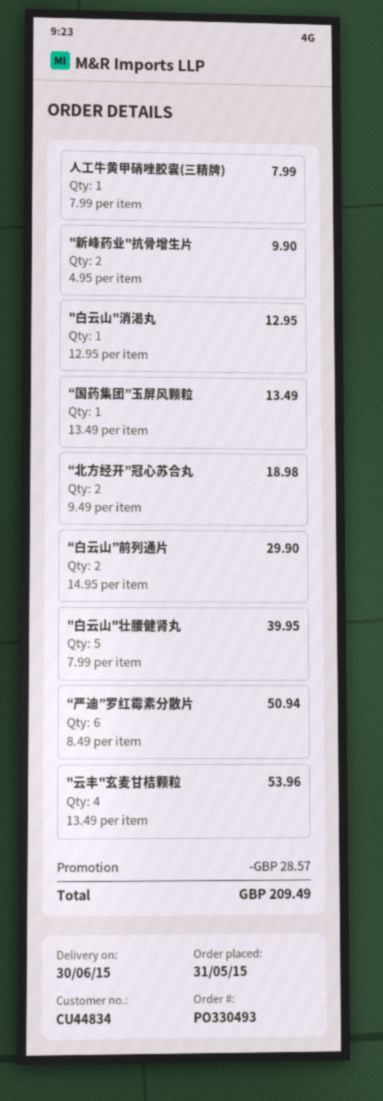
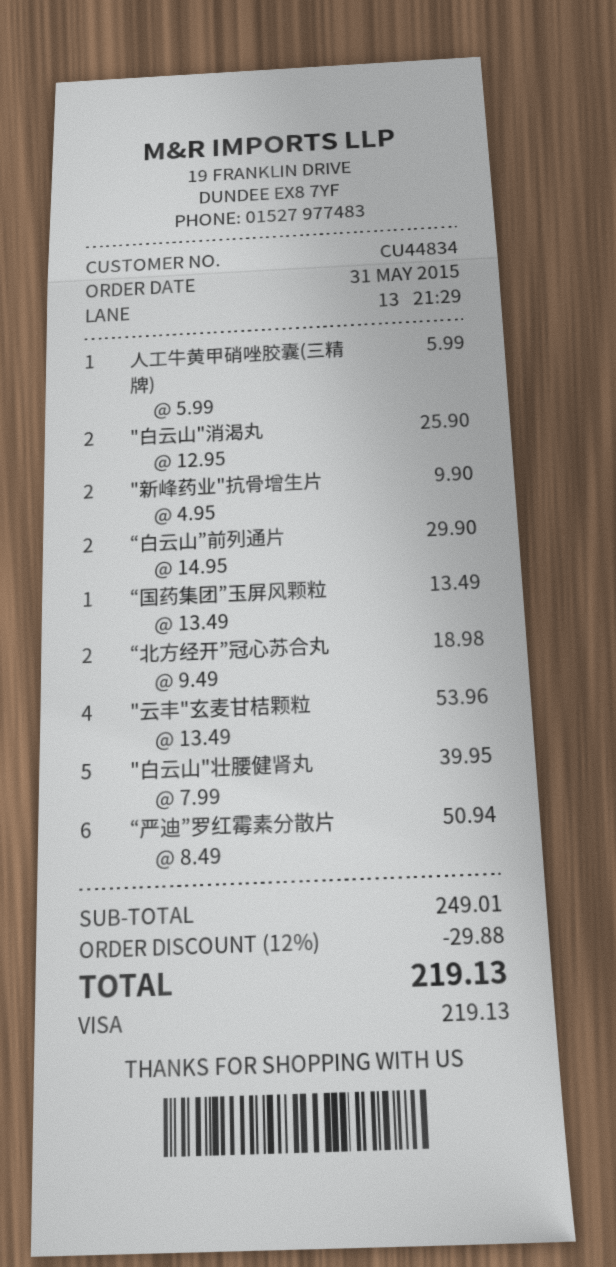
人工牛黄甲硝唑胶囊(三精牌): 1 x 7.99 = 7.99 -> 1 x 5.99 = 5.99
"白云山"消渴丸: 1 x 12.95 = 12.95 -> 2 x 12.95 = 25.90
discount: 28.57 -> 29.88
total: 209.49 -> 219.13

